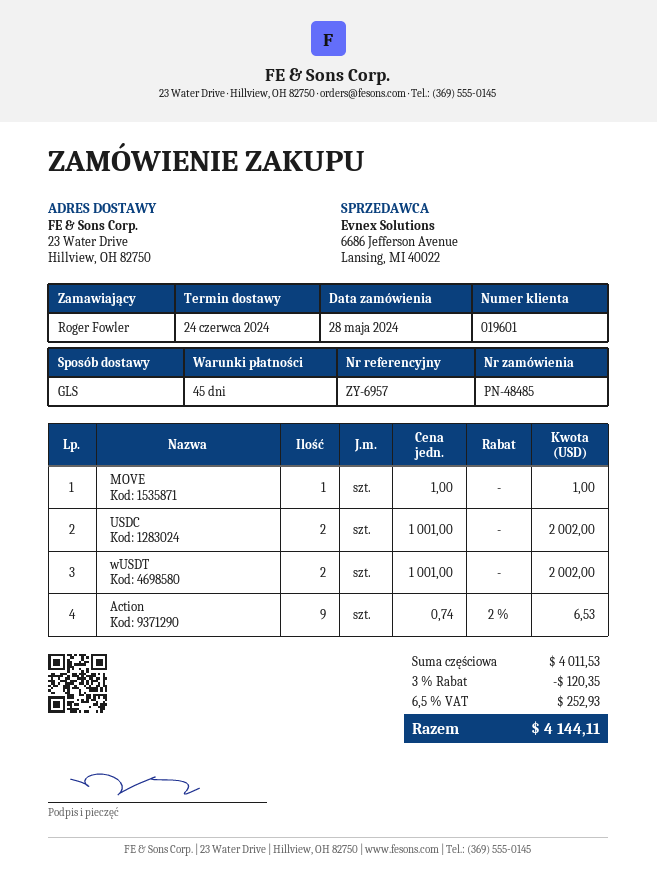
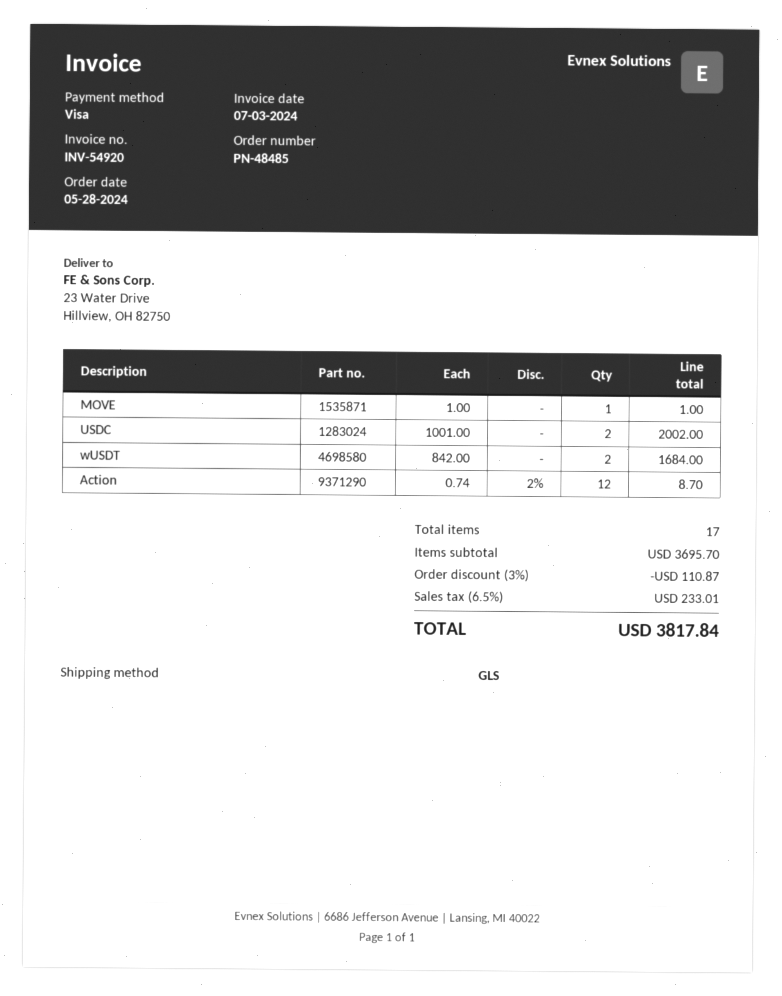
wUSDT: 2 x 1001.00 = 2002.00 -> 2 x 842.00 = 1684.00
Action: 9 x 0.74 - 2% = 6.53 -> 12 x 0.74 - 2% = 8.70
subtotal: 4011.53 -> 3695.70
discount: 3% = 120.35 -> 3% = 110.87
tax: 6.5% = 252.93 -> 6.5% = 233.01
total: 4144.11 -> 3817.84

